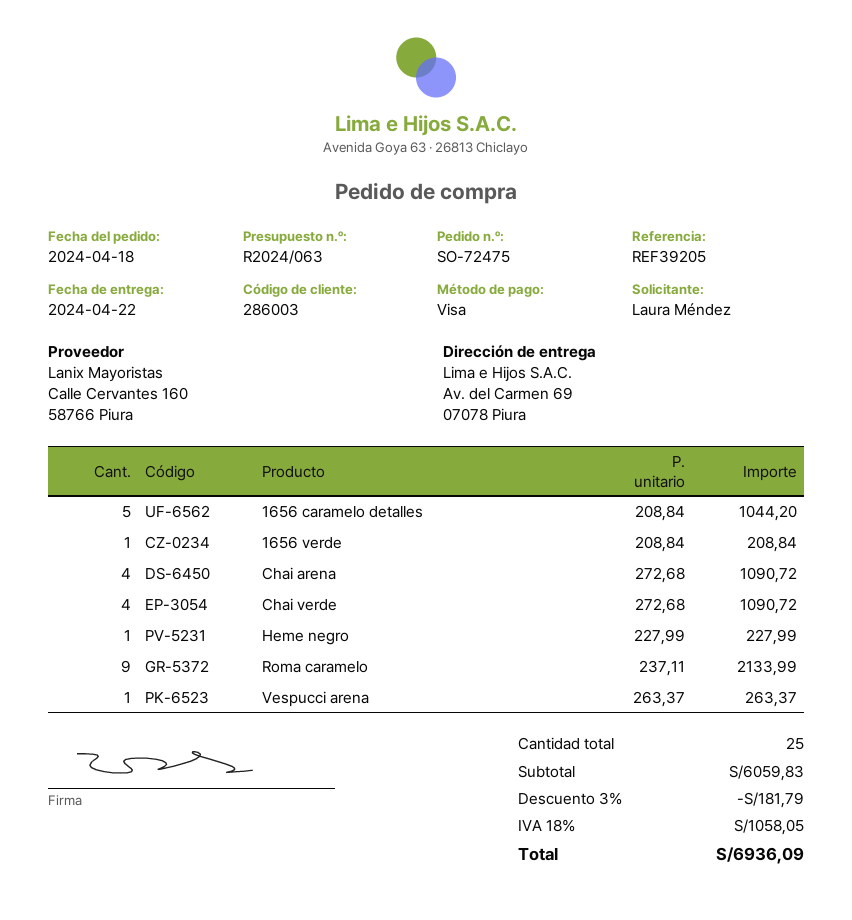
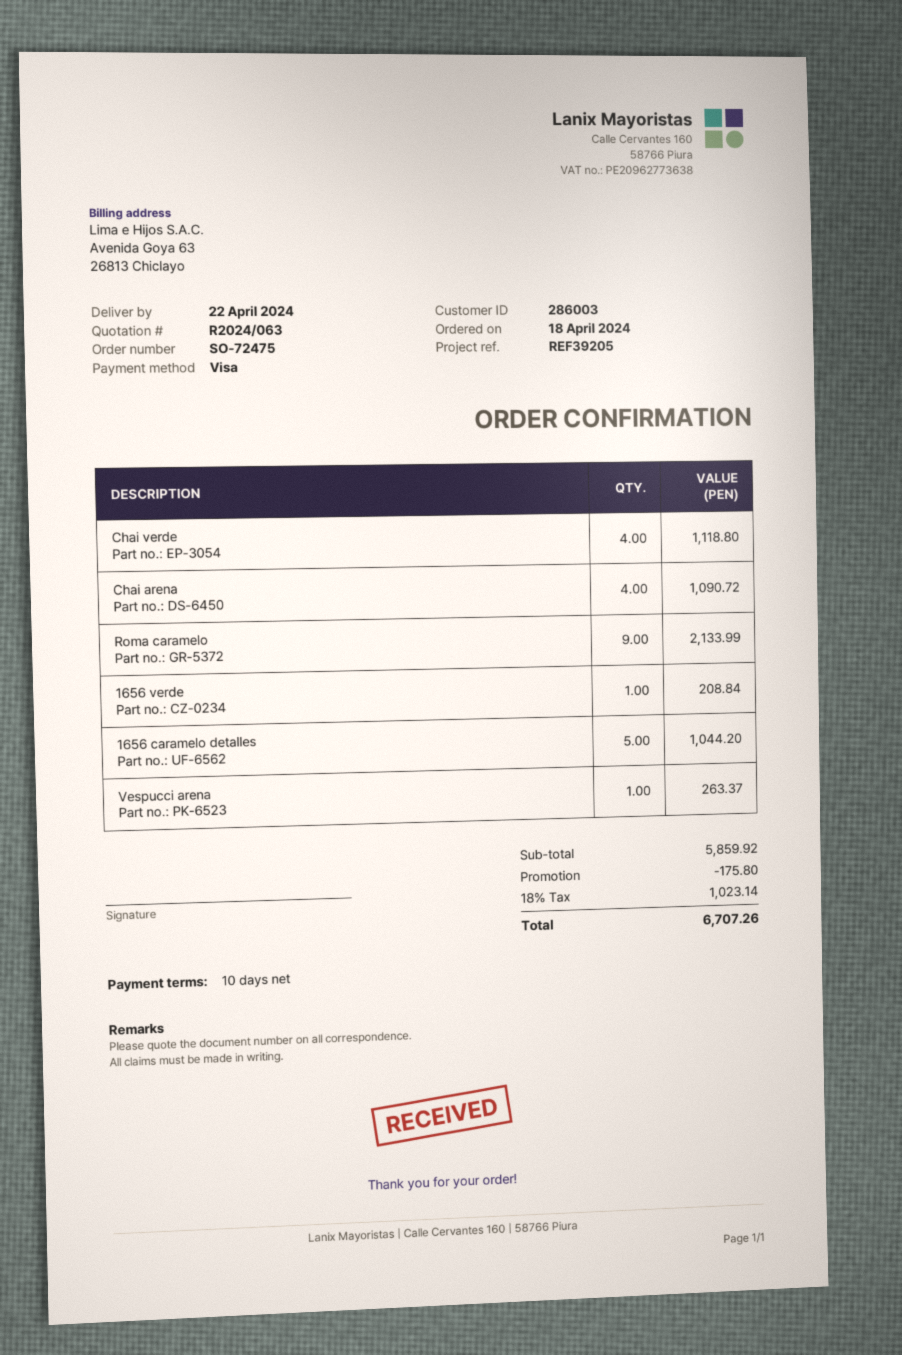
Chai verde: 4 for 1090.72 -> 4 for 1118.80
Heme negro: 1 for 227.99 -> none
subtotal: 6059.83 -> 5859.92
discount: 181.79 -> 175.80
tax: 18% = 1058.05 -> 18% = 1023.14
total: 6936.09 -> 6707.26

